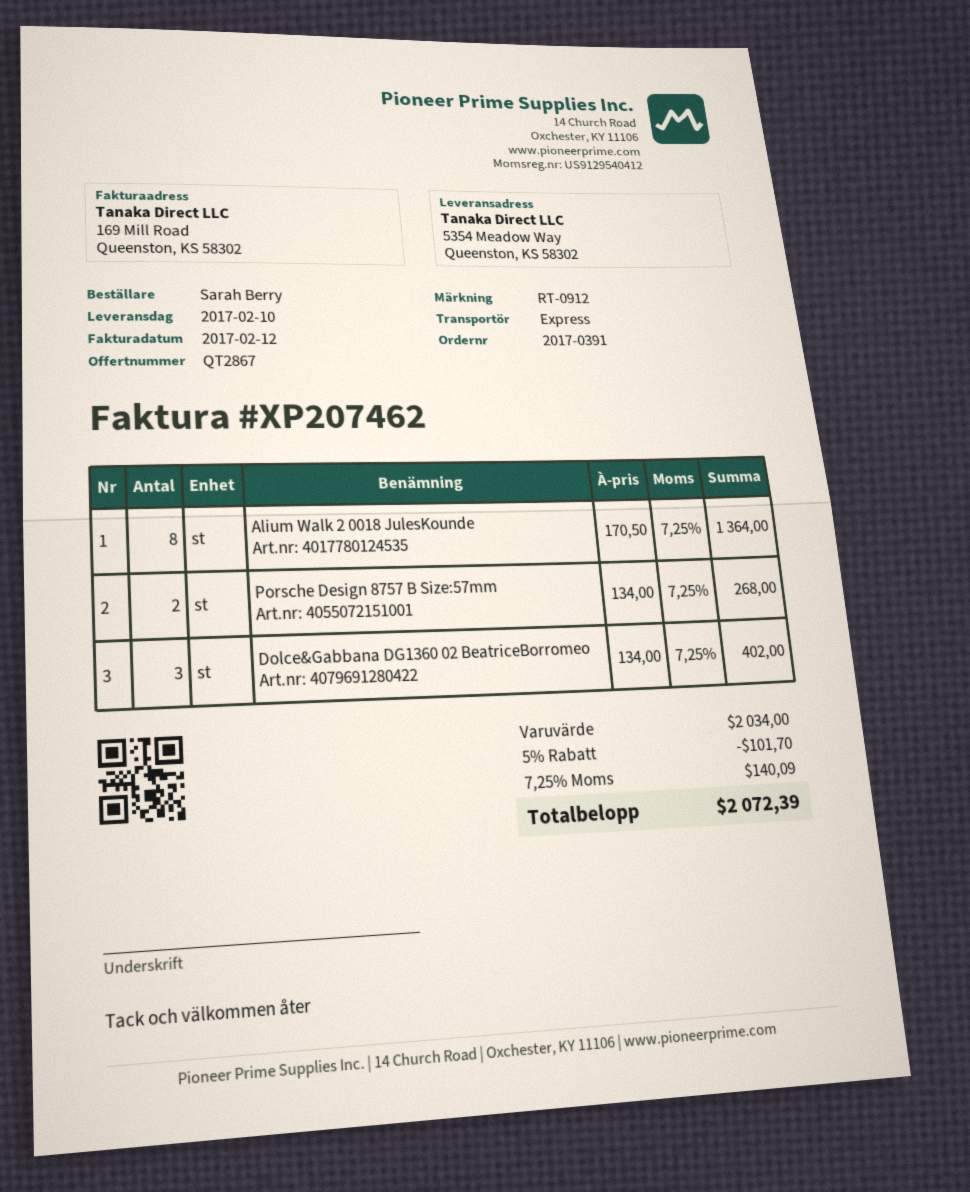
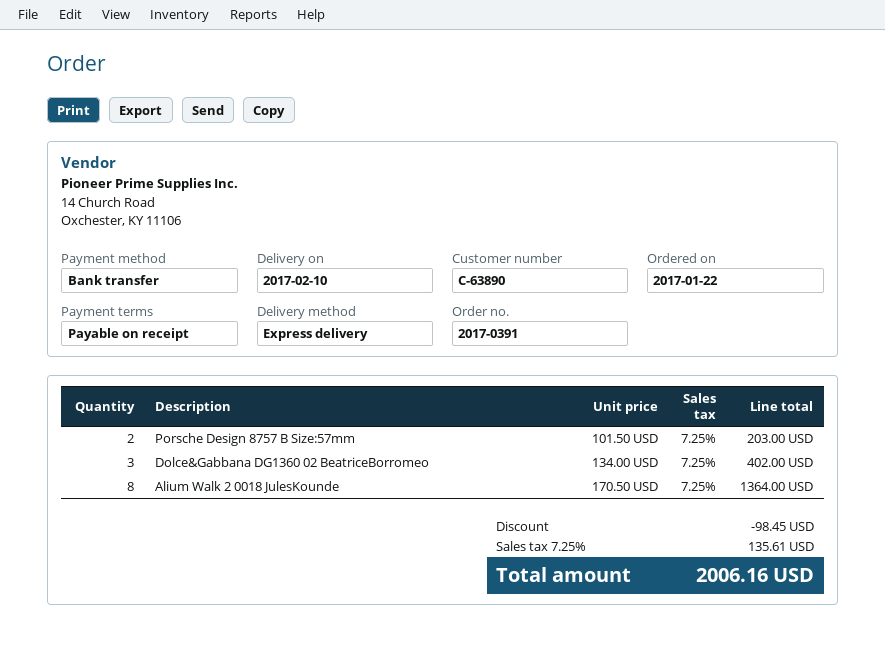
Porsche Design 8757 B Size:57mm: 2 x 134.00 = 268.00 -> 2 x 101.50 = 203.00
discount: 101.70 -> 98.45
tax: 7.25% = 140.09 -> 7.25% = 135.61
total: 2072.39 -> 2006.16

